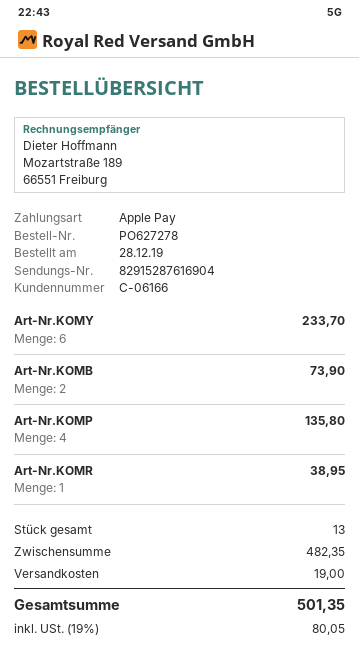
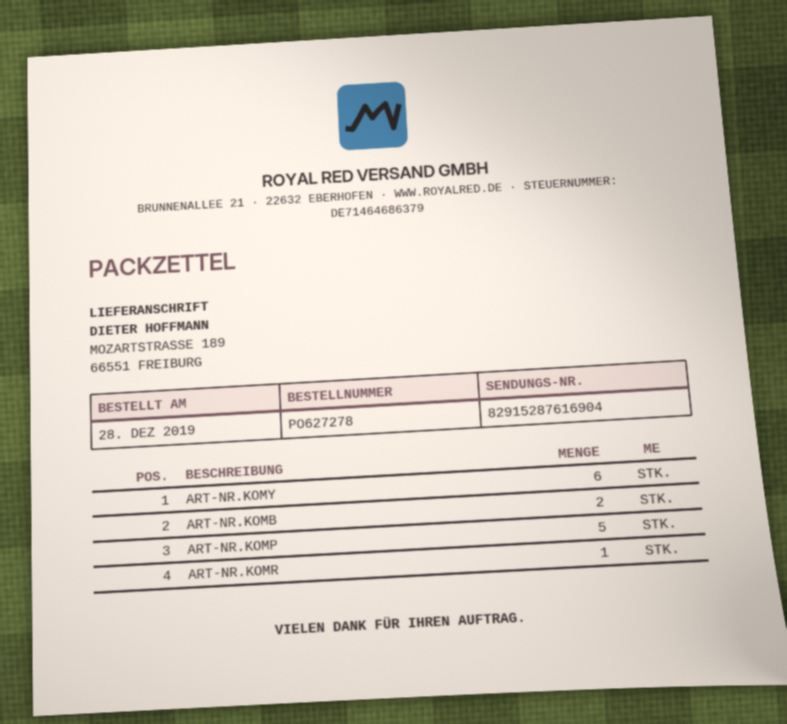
Art-Nr.KOMP: 4 -> 5

